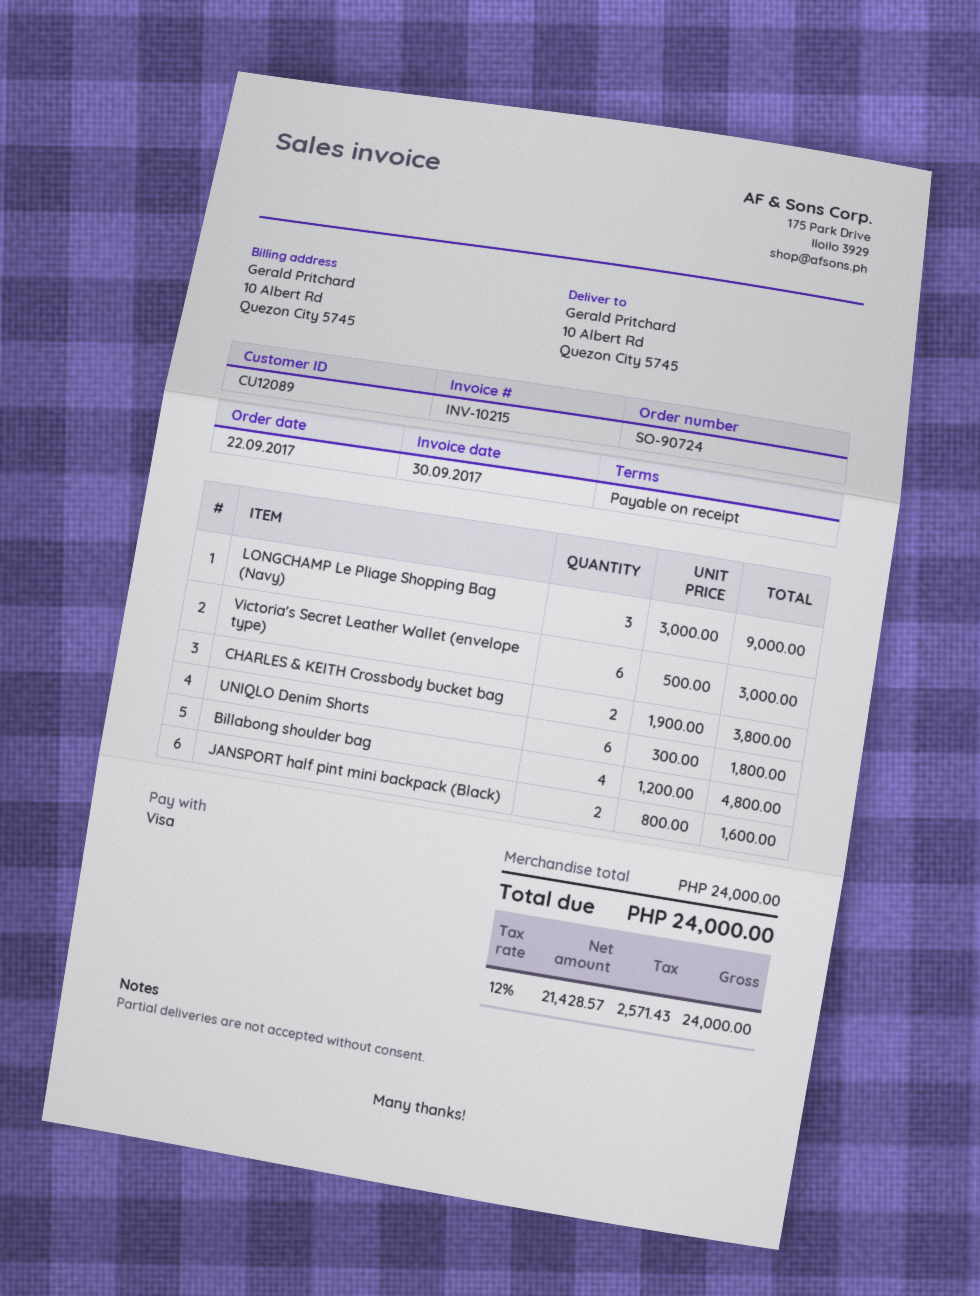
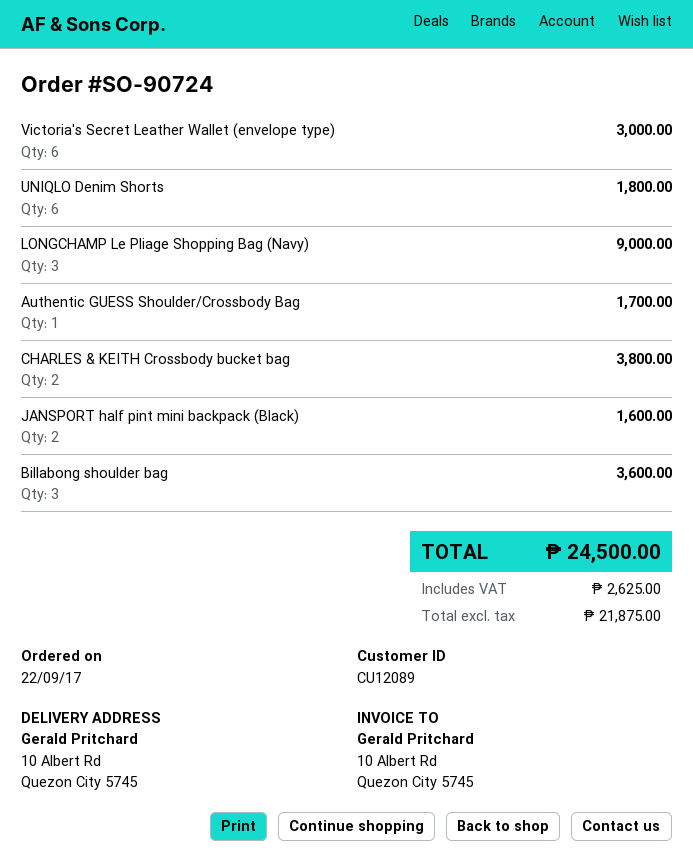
Billabong shoulder bag: 4 for 4800.00 -> 3 for 3600.00
Authentic GUESS Shoulder/Crossbody Bag: none -> 1 for 1700.00
net: 21428.57 -> 21875.00
tax: 2571.43 -> 2625.00
total: 24000.00 -> 24500.00

